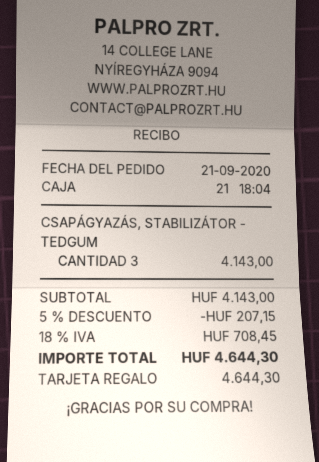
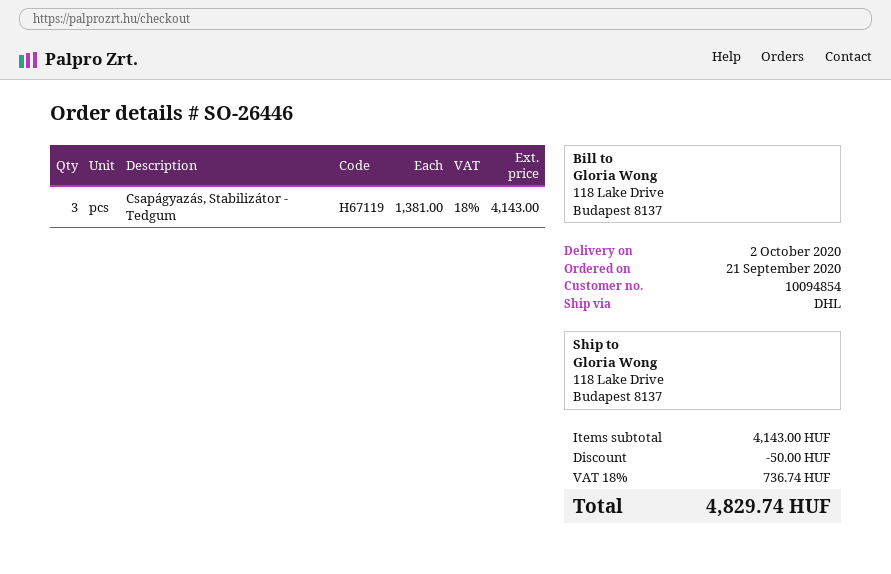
discount: 207.15 -> 50.00
tax: 18% = 708.45 -> 18% = 736.74
total: 4644.30 -> 4829.74

